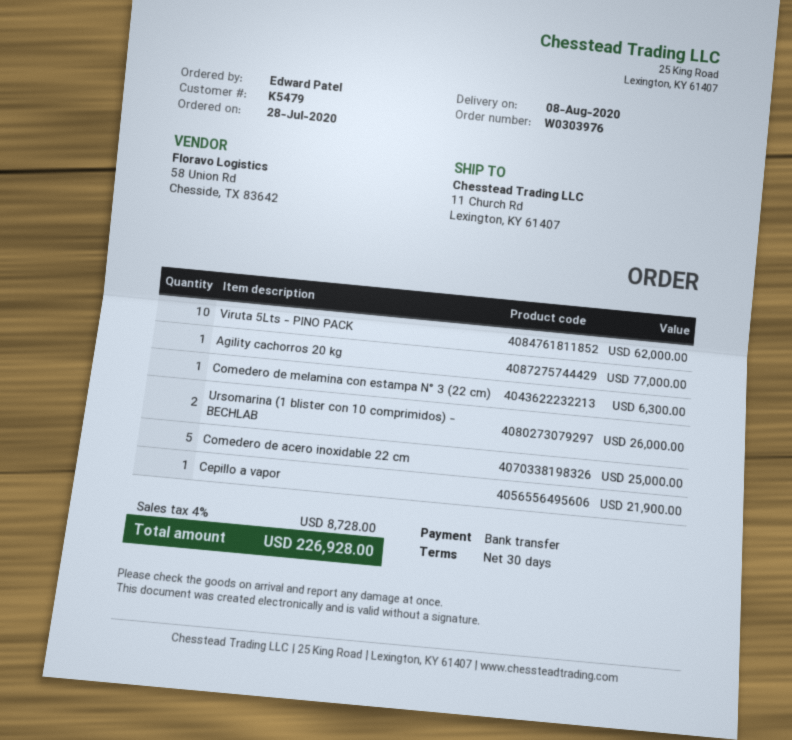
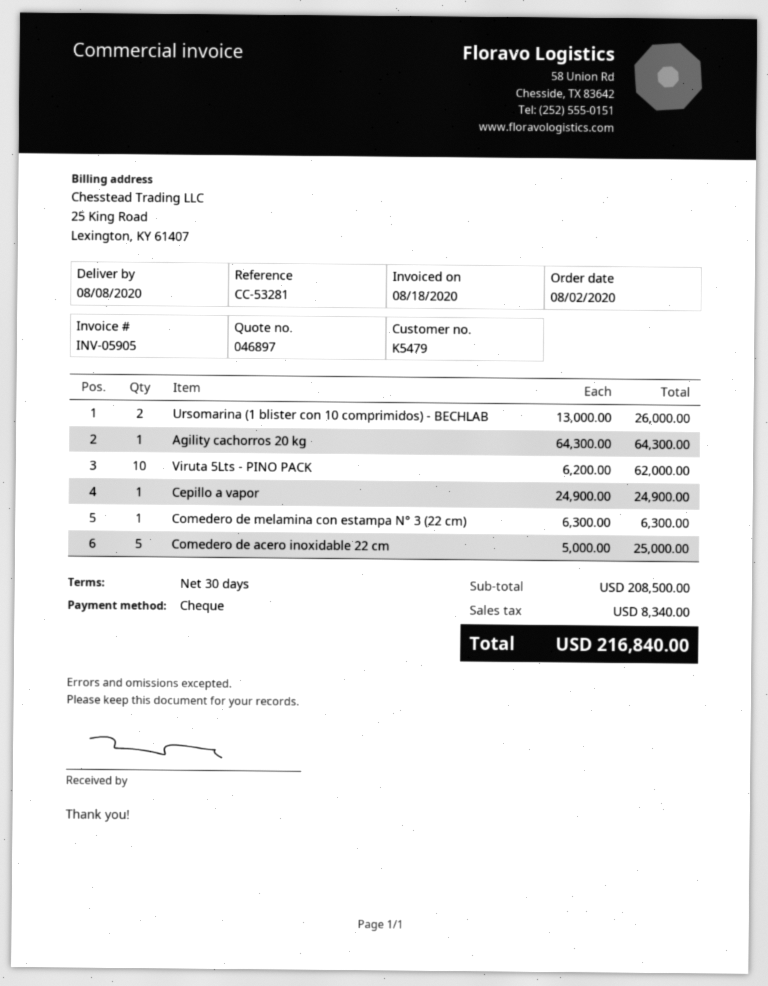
order date: 2020-07-28 -> 2020-08-02
payment method: bank transfer -> cheque
Agility cachorros 20 kg: 1 for 77000.00 -> 1 for 64300.00
Cepillo a vapor: 1 for 21900.00 -> 1 for 24900.00
tax: 8728.00 -> 8340.00
total: 226928.00 -> 216840.00

